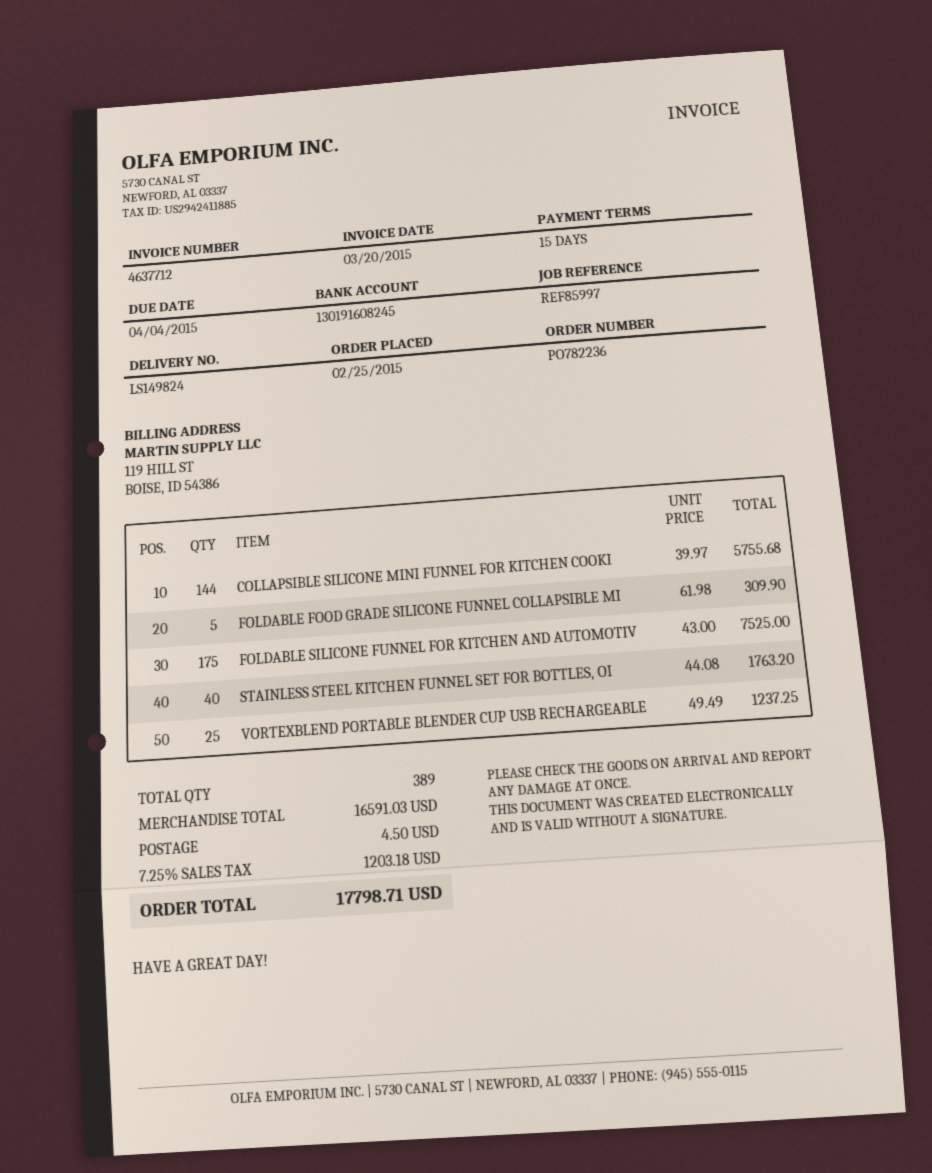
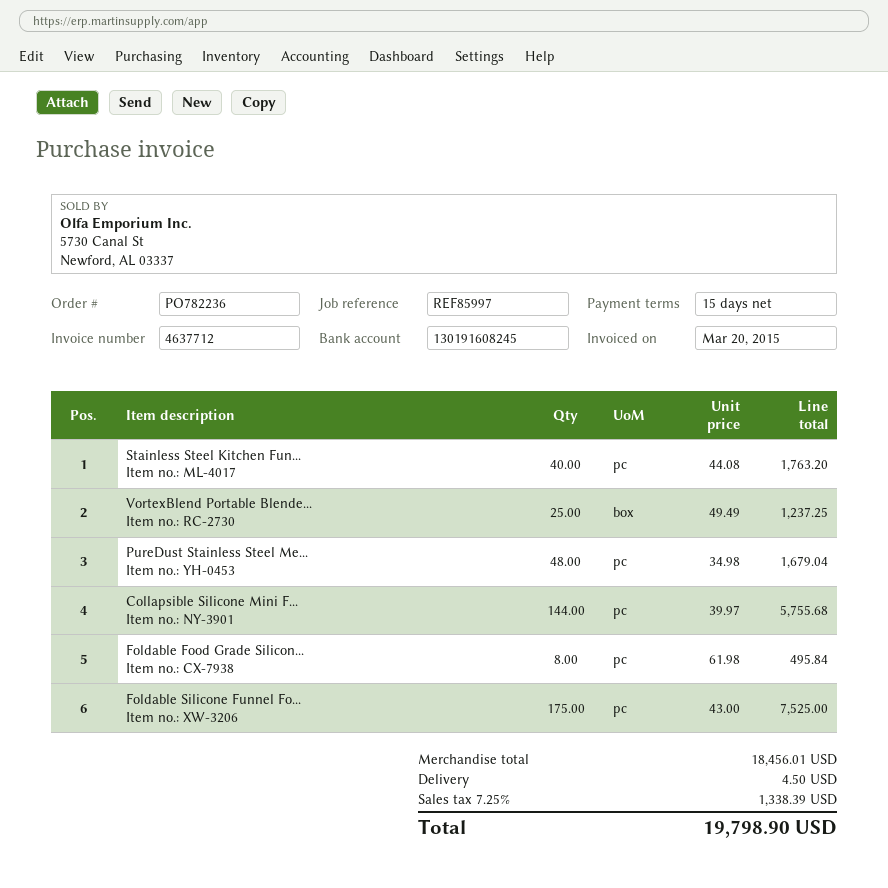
FOLDABLE FOOD GRADE SILICONE FUNNEL COLLAPSIBLE MI: 5 x 61.98 = 309.90 -> 8 x 61.98 = 495.84
PureDust Stainless Steel Me...: none -> 48 x 34.98 = 1679.04
subtotal: 16591.03 -> 18456.01
tax: 7.25% = 1203.18 -> 7.25% = 1338.39
total: 17798.71 -> 19798.90

